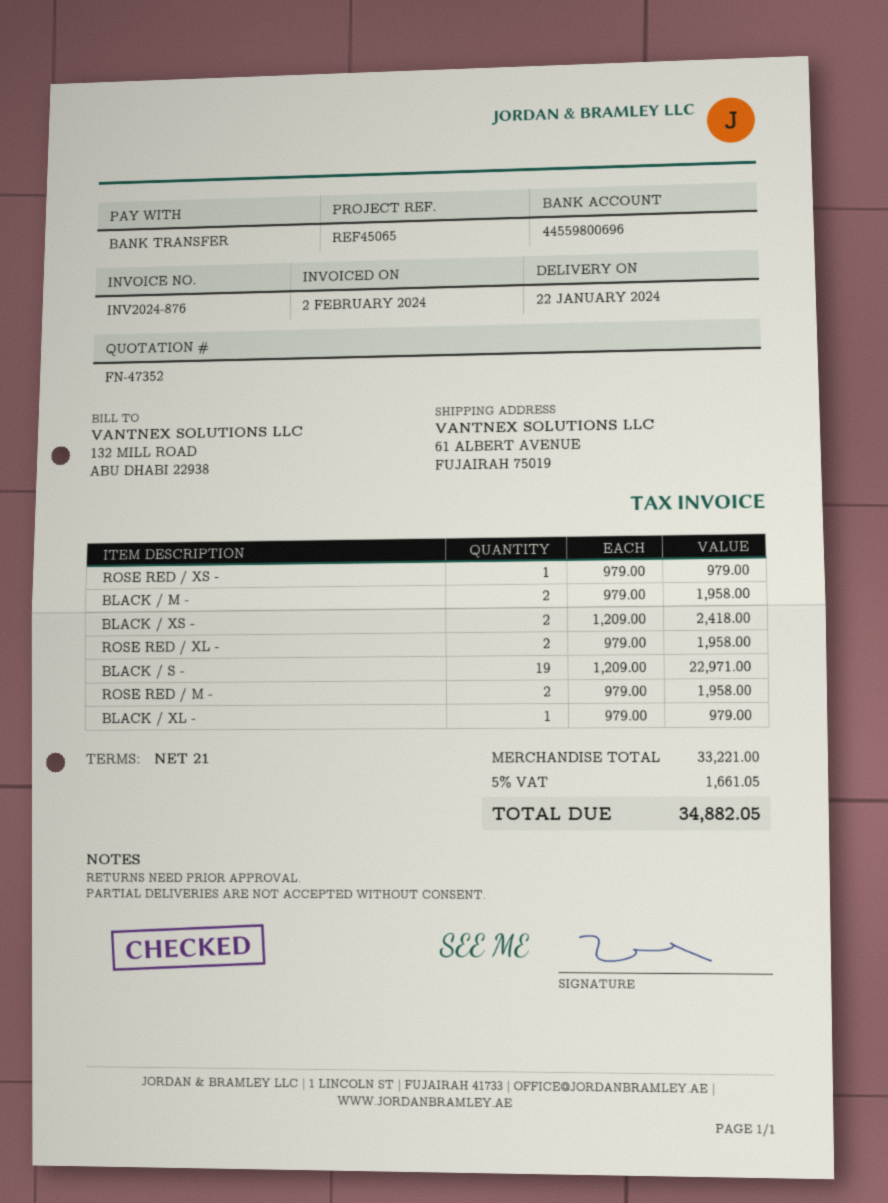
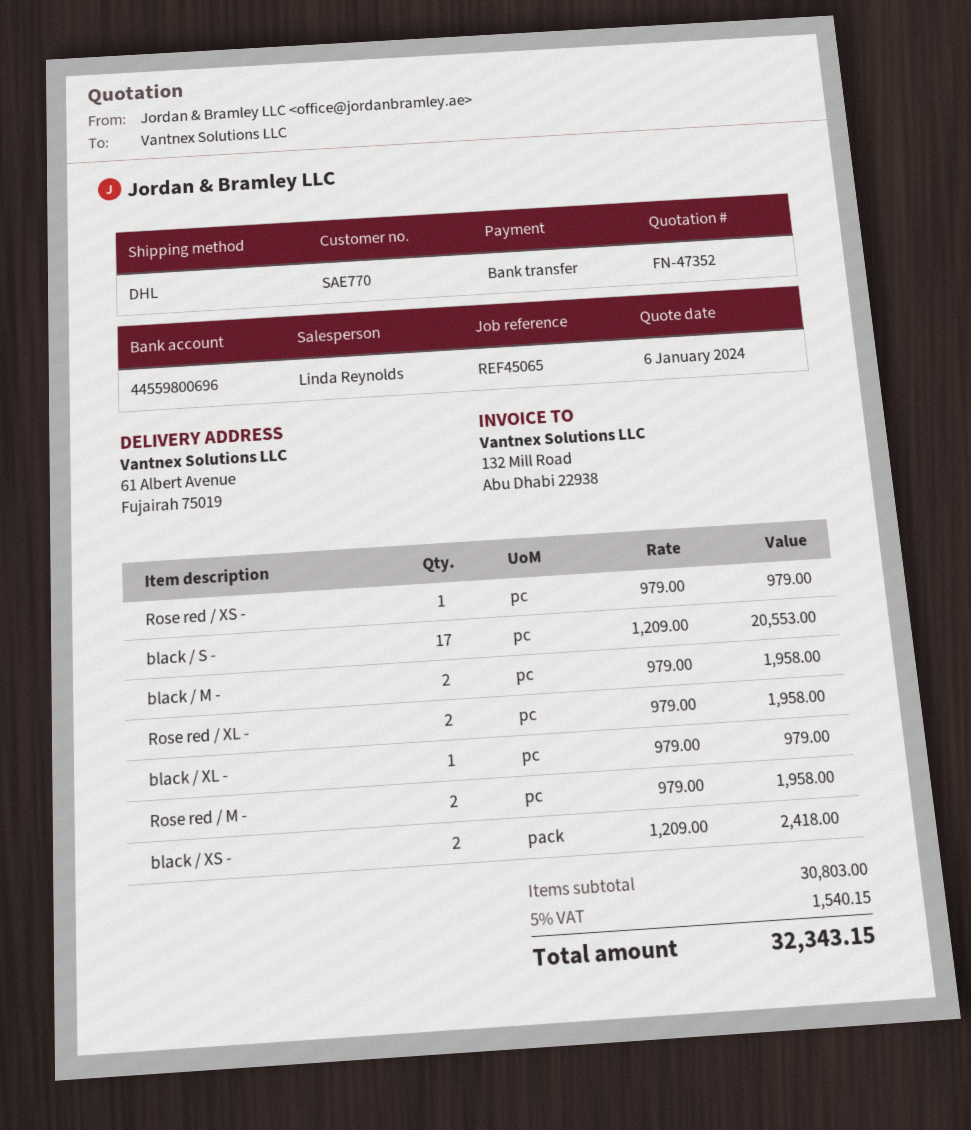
BLACK / S -: 19 x 1209.00 = 22971.00 -> 17 x 1209.00 = 20553.00
subtotal: 33221.00 -> 30803.00
tax: 5% = 1661.05 -> 5% = 1540.15
total: 34882.05 -> 32343.15

